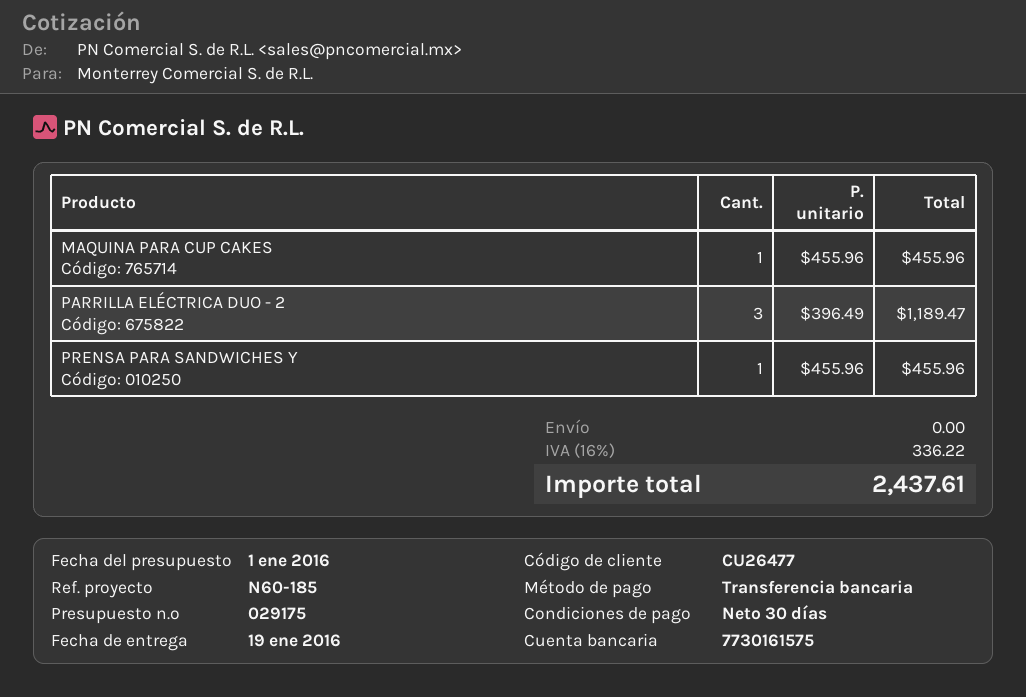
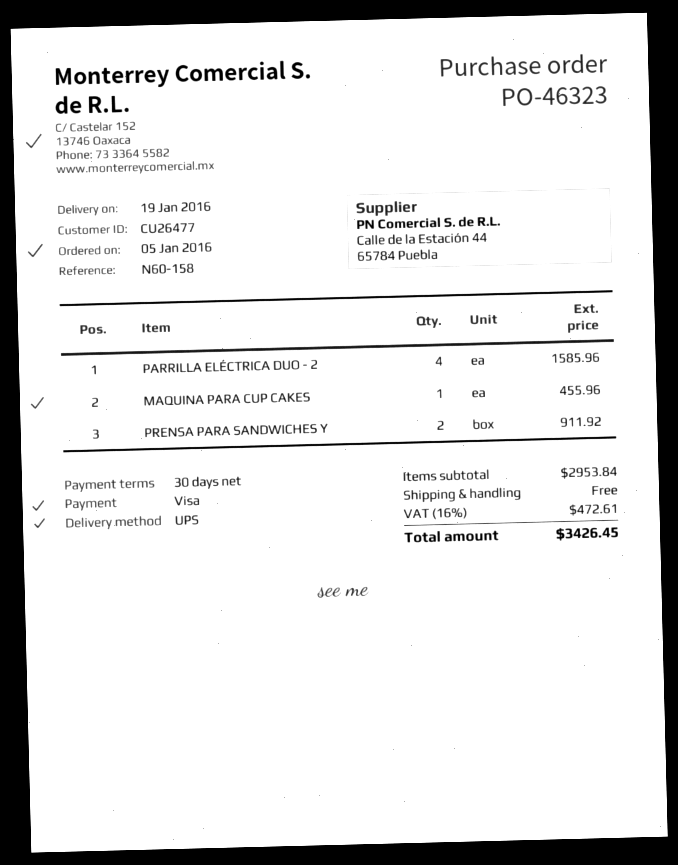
reference: N60-185 -> N60-158
payment method: bank transfer -> Visa
PARRILLA ELÉCTRICA DUO - 2: 3 for 1189.47 -> 4 for 1585.96
PRENSA PARA SANDWICHES Y: 1 for 455.96 -> 2 for 911.92
tax: 16% = 336.22 -> 16% = 472.61
total: 2437.61 -> 3426.45

